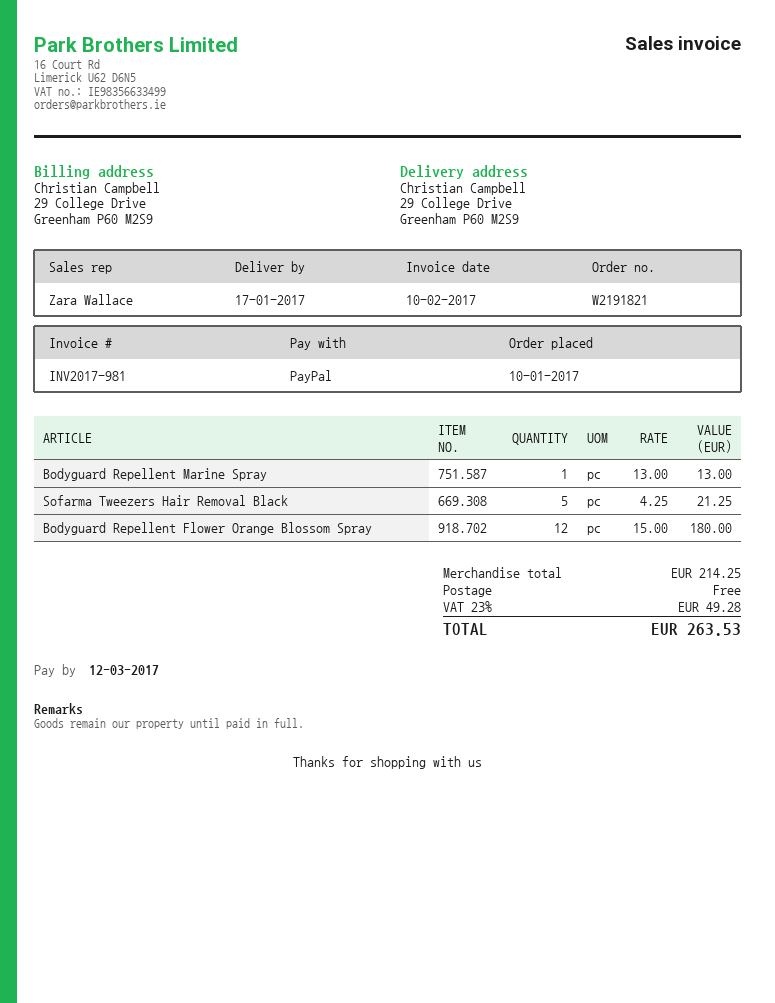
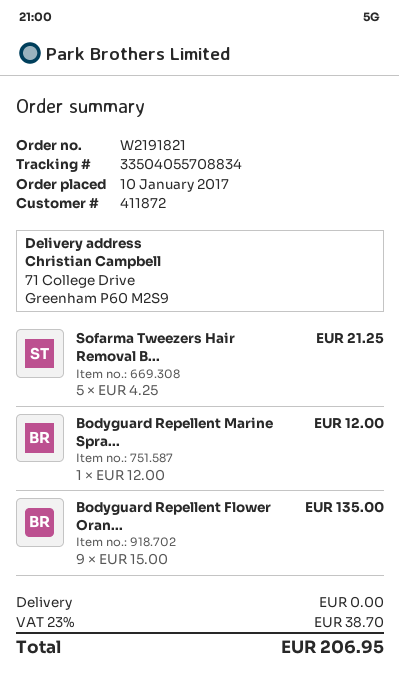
ship to: 29 College Drive, Greenham P60 M2S9 -> 71 College Drive, Greenham P60 M2S9
Bodyguard Repellent Marine Spray: 1 x 13.00 = 13.00 -> 1 x 12.00 = 12.00
Bodyguard Repellent Flower Orange Blossom Spray: 12 x 15.00 = 180.00 -> 9 x 15.00 = 135.00
tax: 23% = 49.28 -> 23% = 38.70
total: 263.53 -> 206.95

